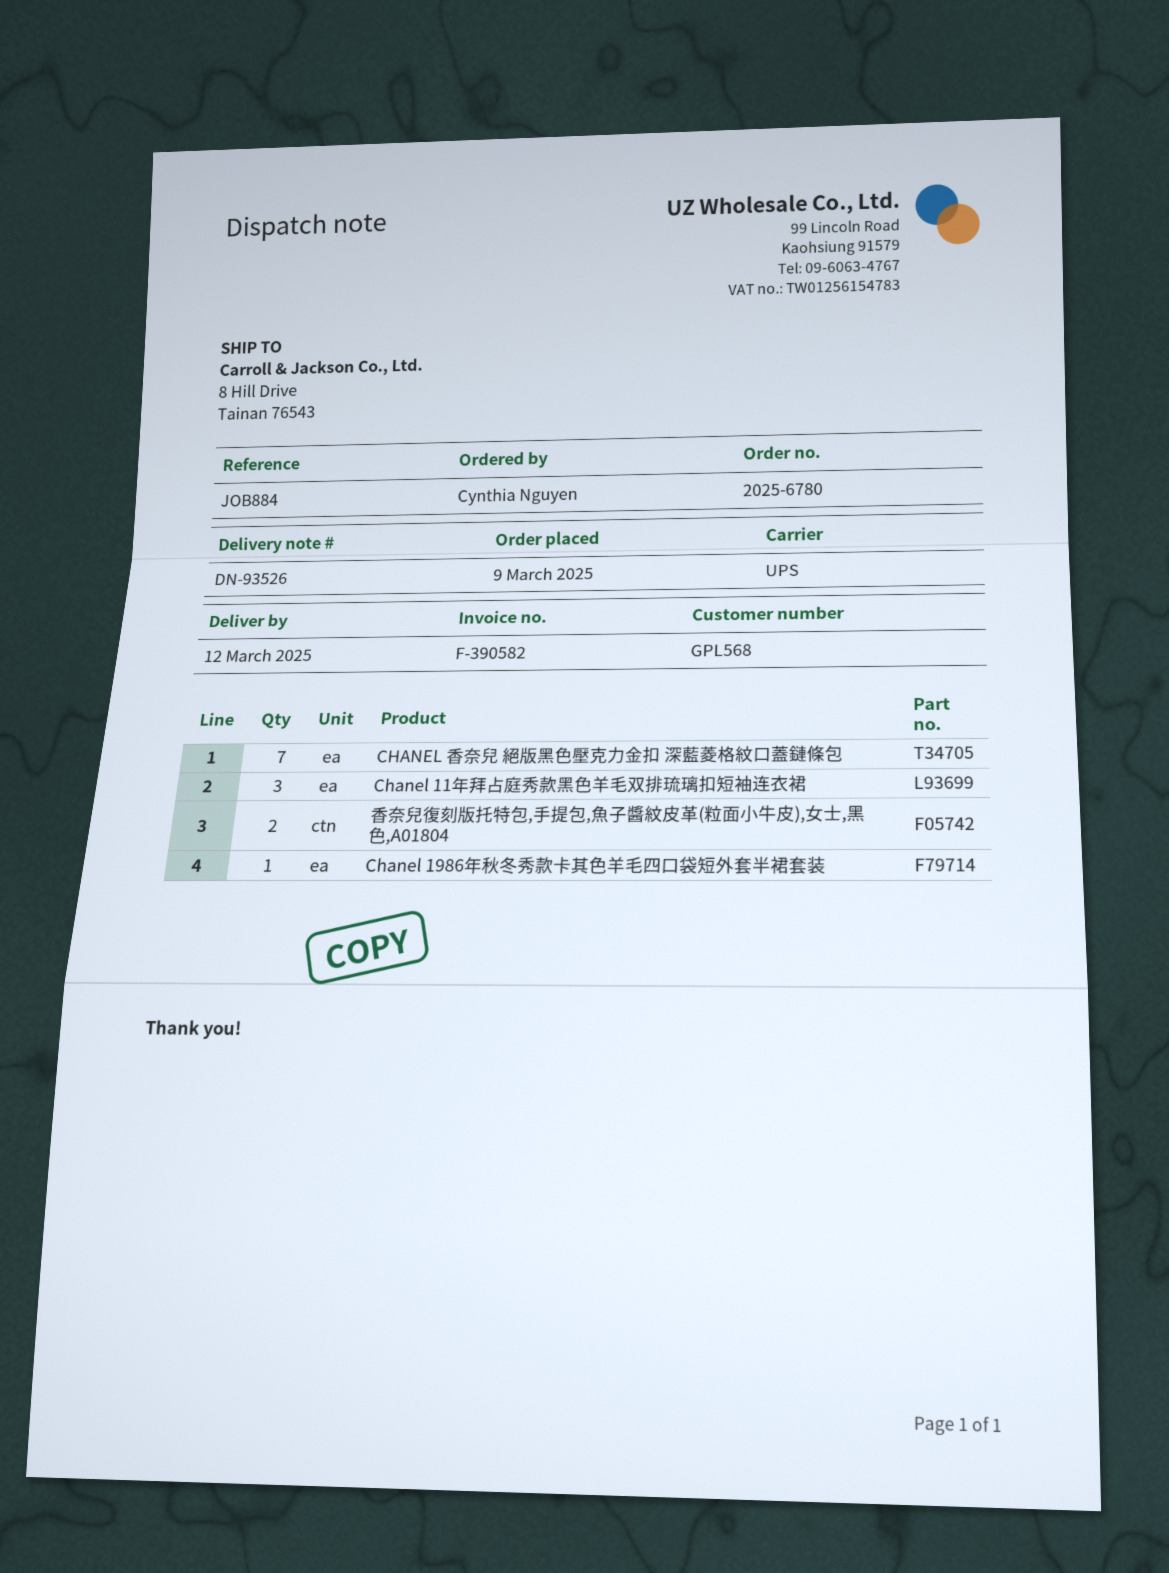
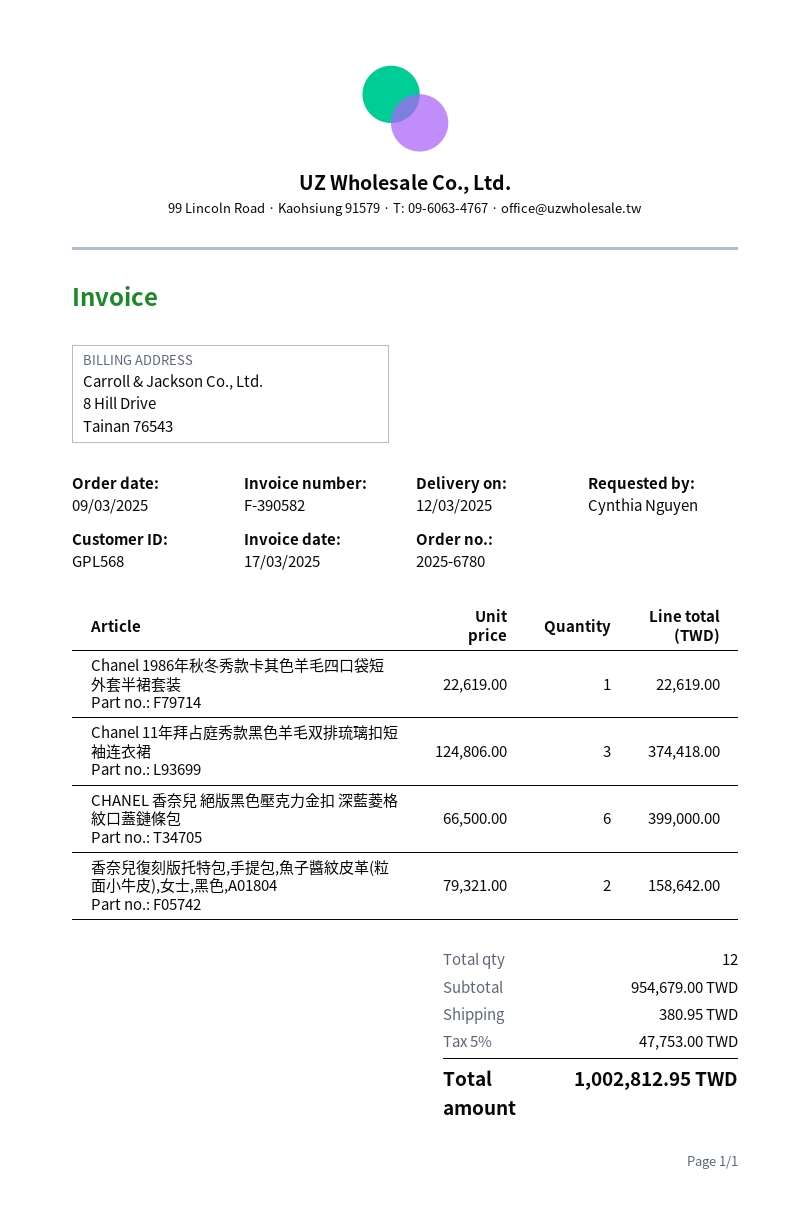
CHANEL 香奈兒 絕版黑色壓克力金扣 深藍菱格紋口蓋鏈條包: 7 -> 6

